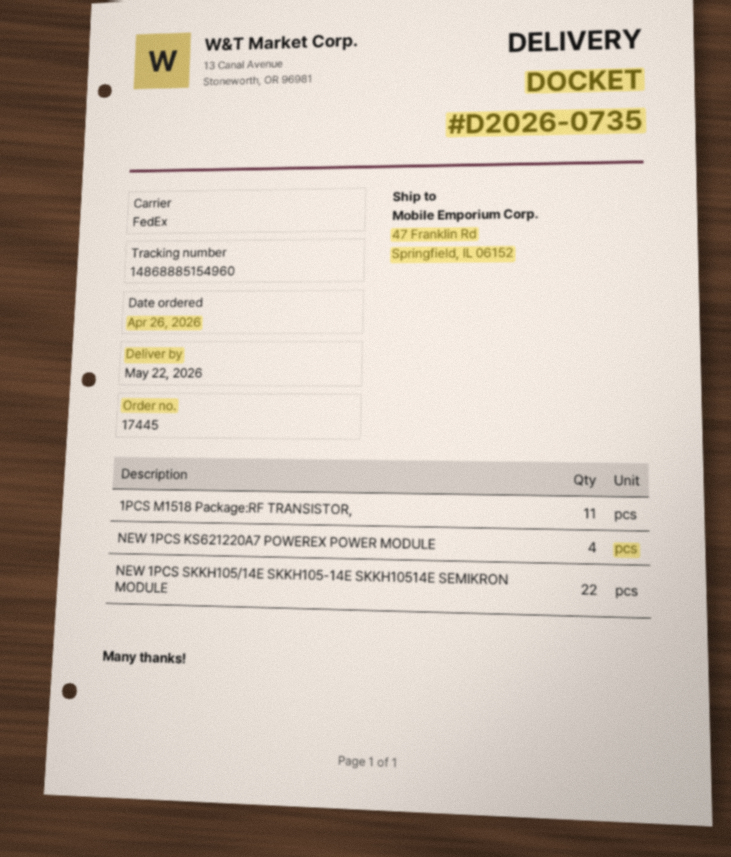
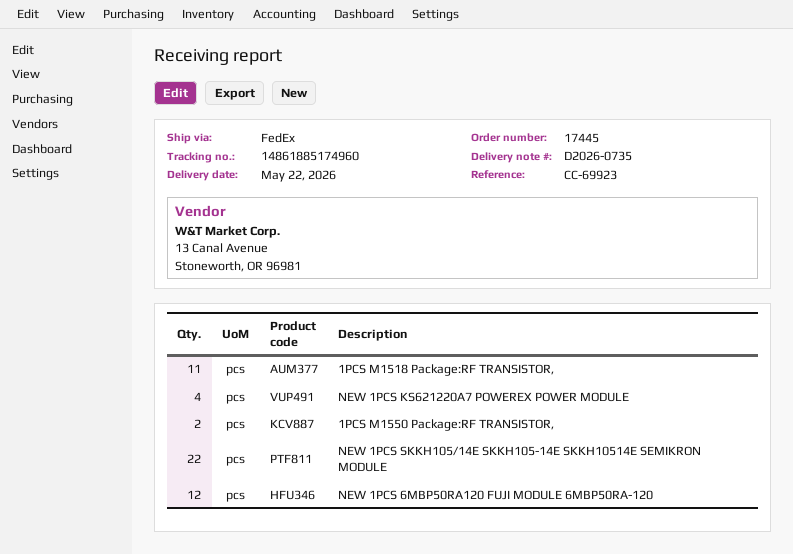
tracking number: 14868885154960 -> 14861885174960
1PCS M1550 Package:RF TRANSISTOR,: none -> 2
NEW 1PCS 6MBP50RA120 FUJI MODULE 6MBP50RA-120: none -> 12

